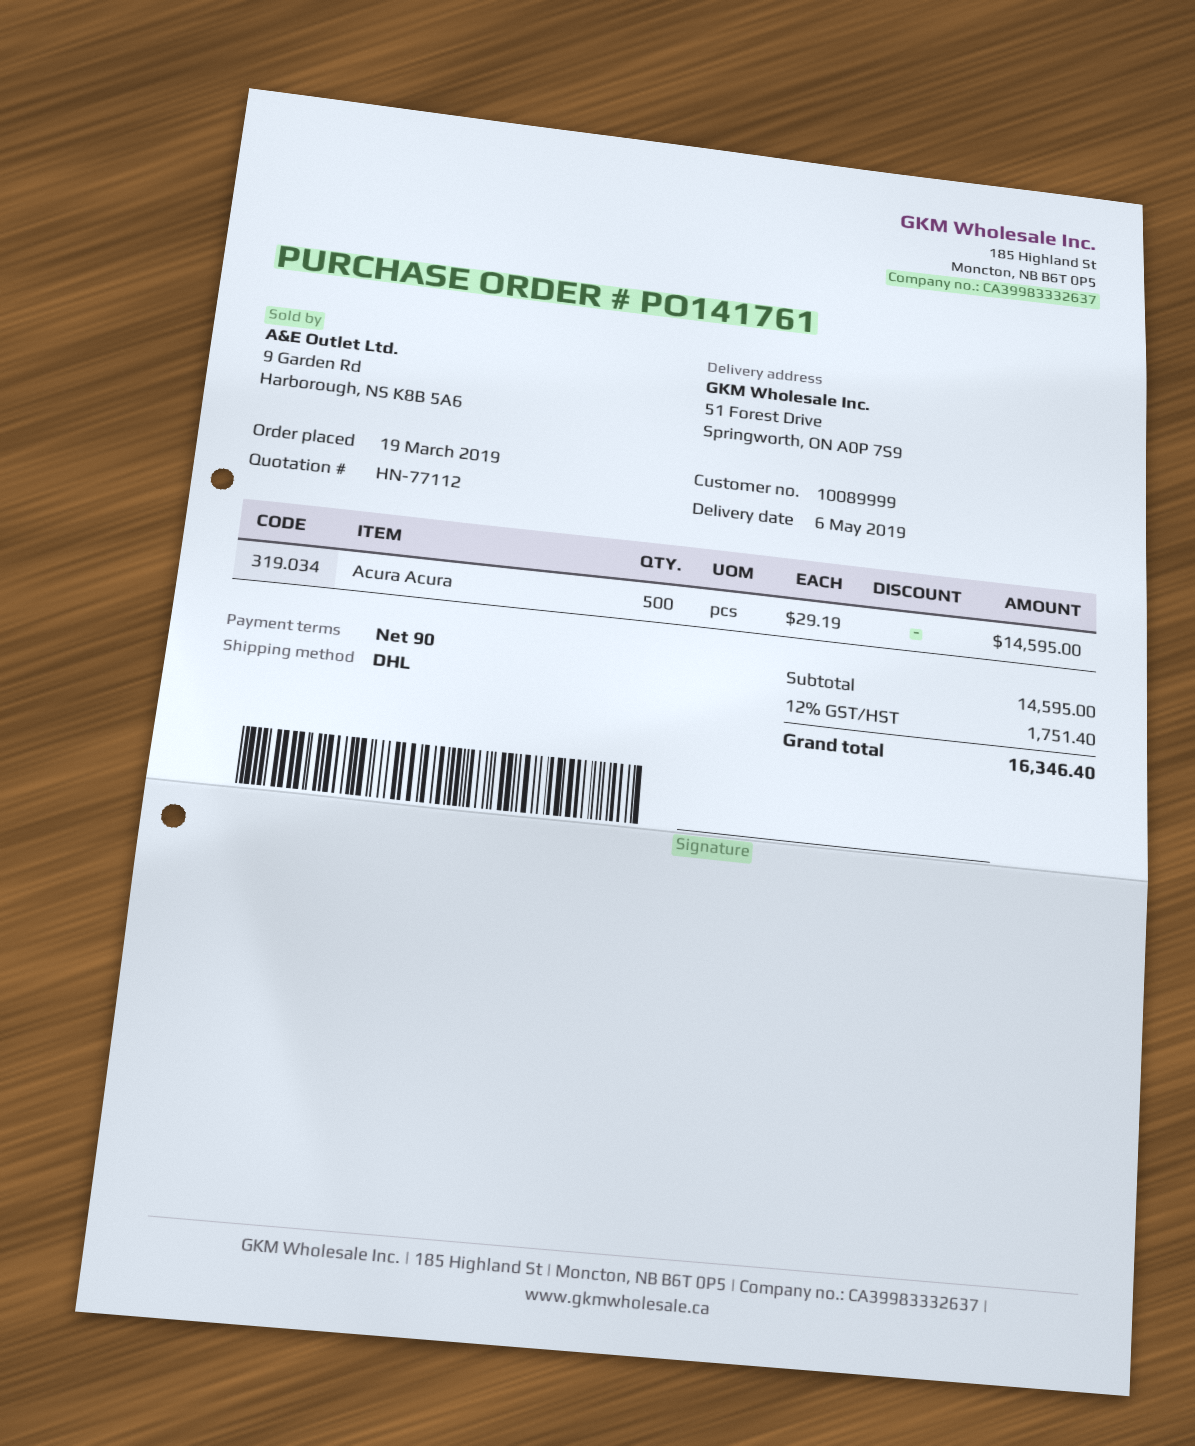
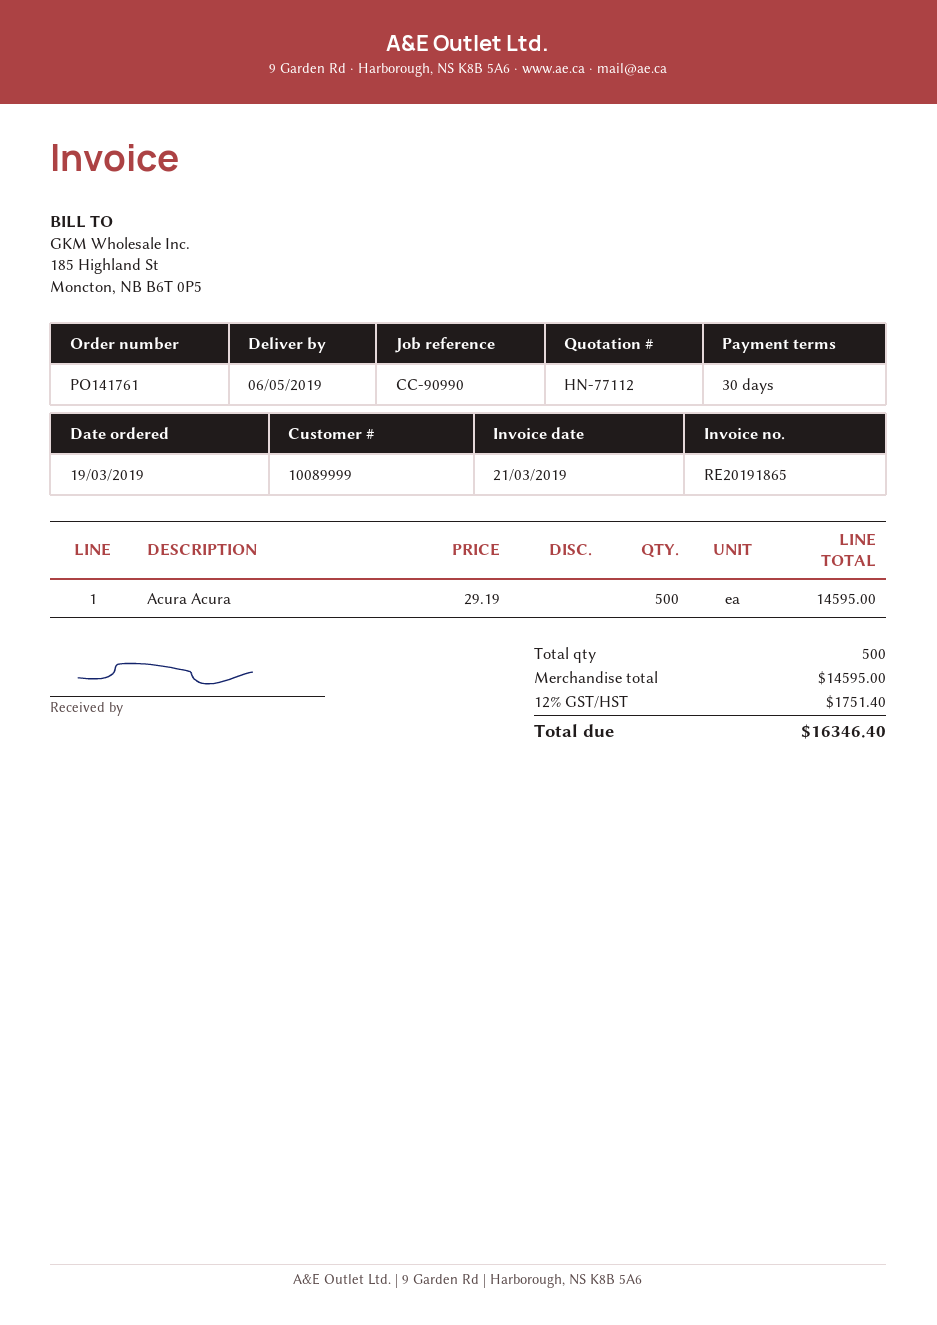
payment terms: 90 days -> 30 days

